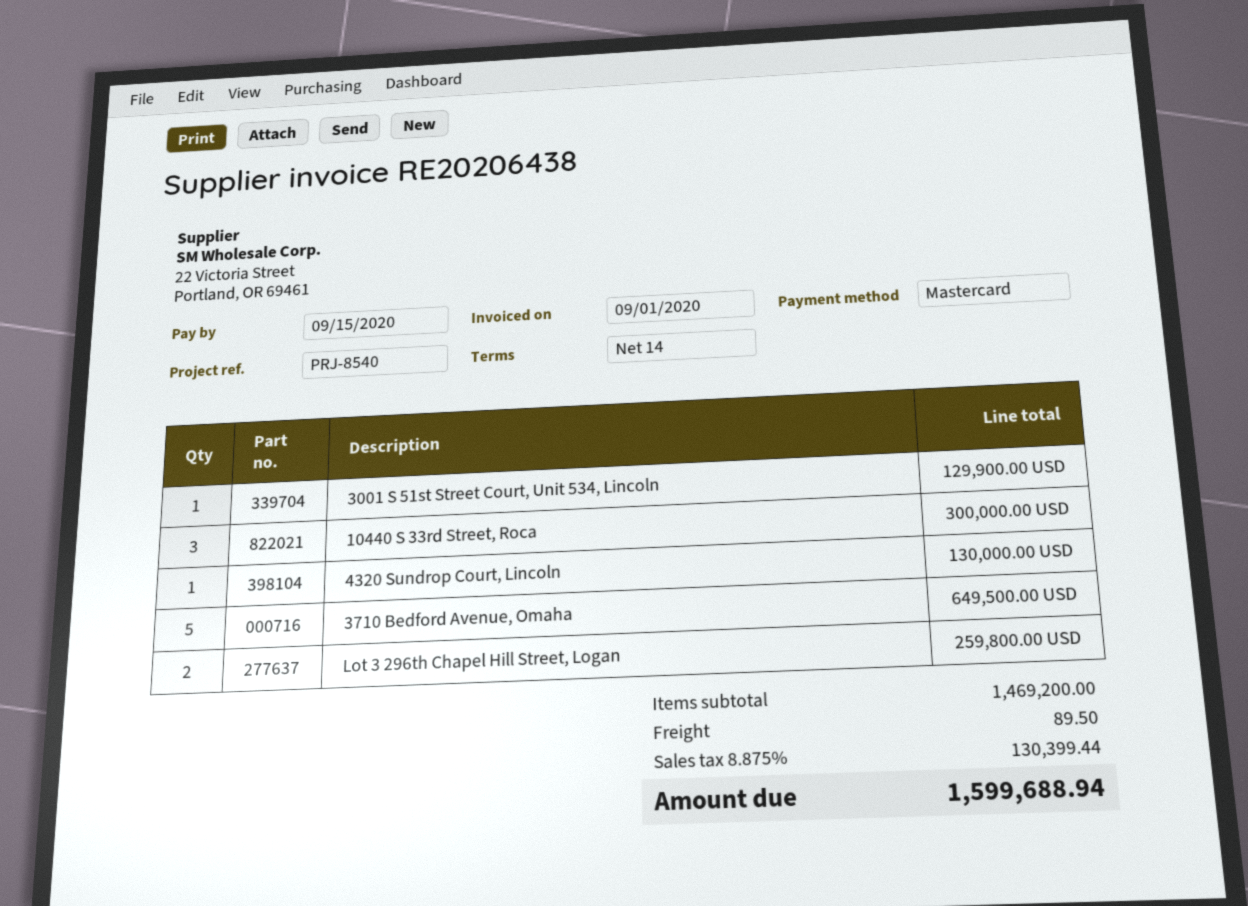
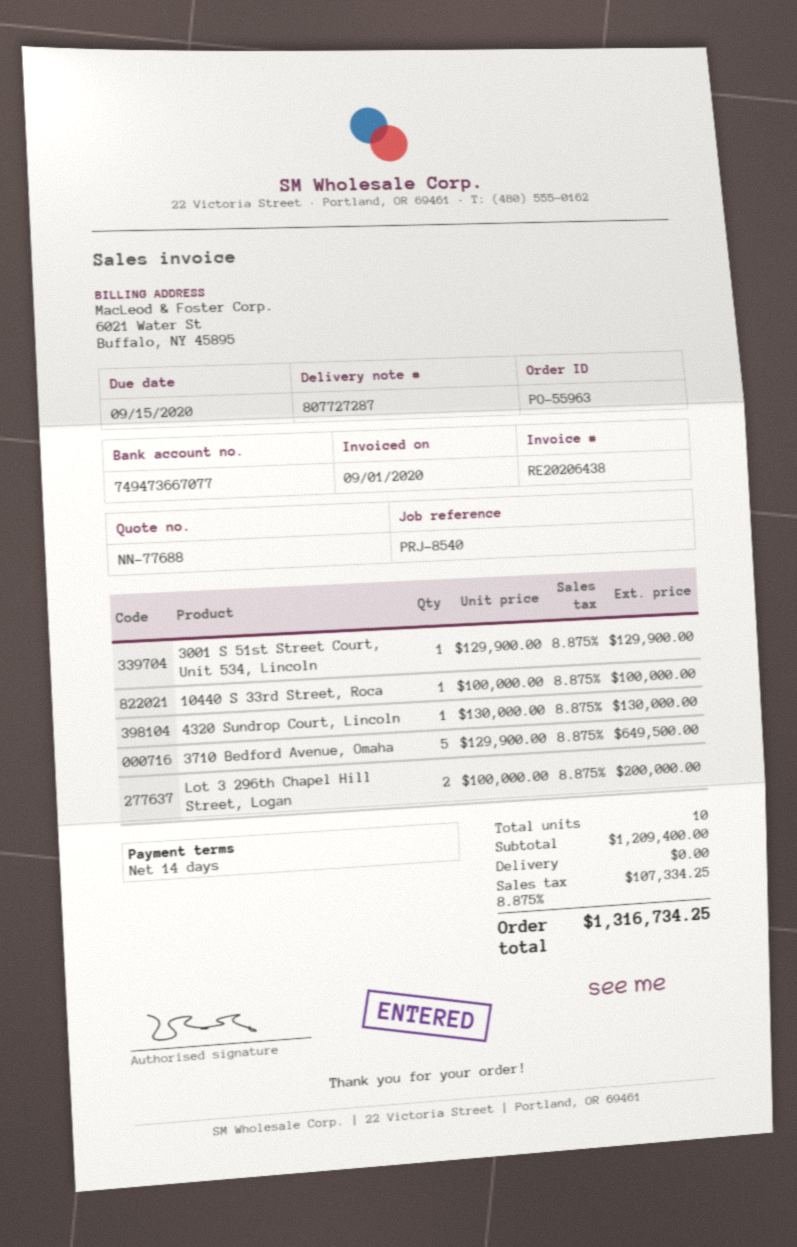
10440 S 33rd Street, Roca: 3 for 300000.00 -> 1 for 100000.00
Lot 3 296th Chapel Hill Street, Logan: 2 for 259800.00 -> 2 for 200000.00
subtotal: 1469200.00 -> 1209400.00
shipping: 89.50 -> 0.00
tax: 8.875% = 130399.44 -> 8.875% = 107334.25
total: 1599688.94 -> 1316734.25

